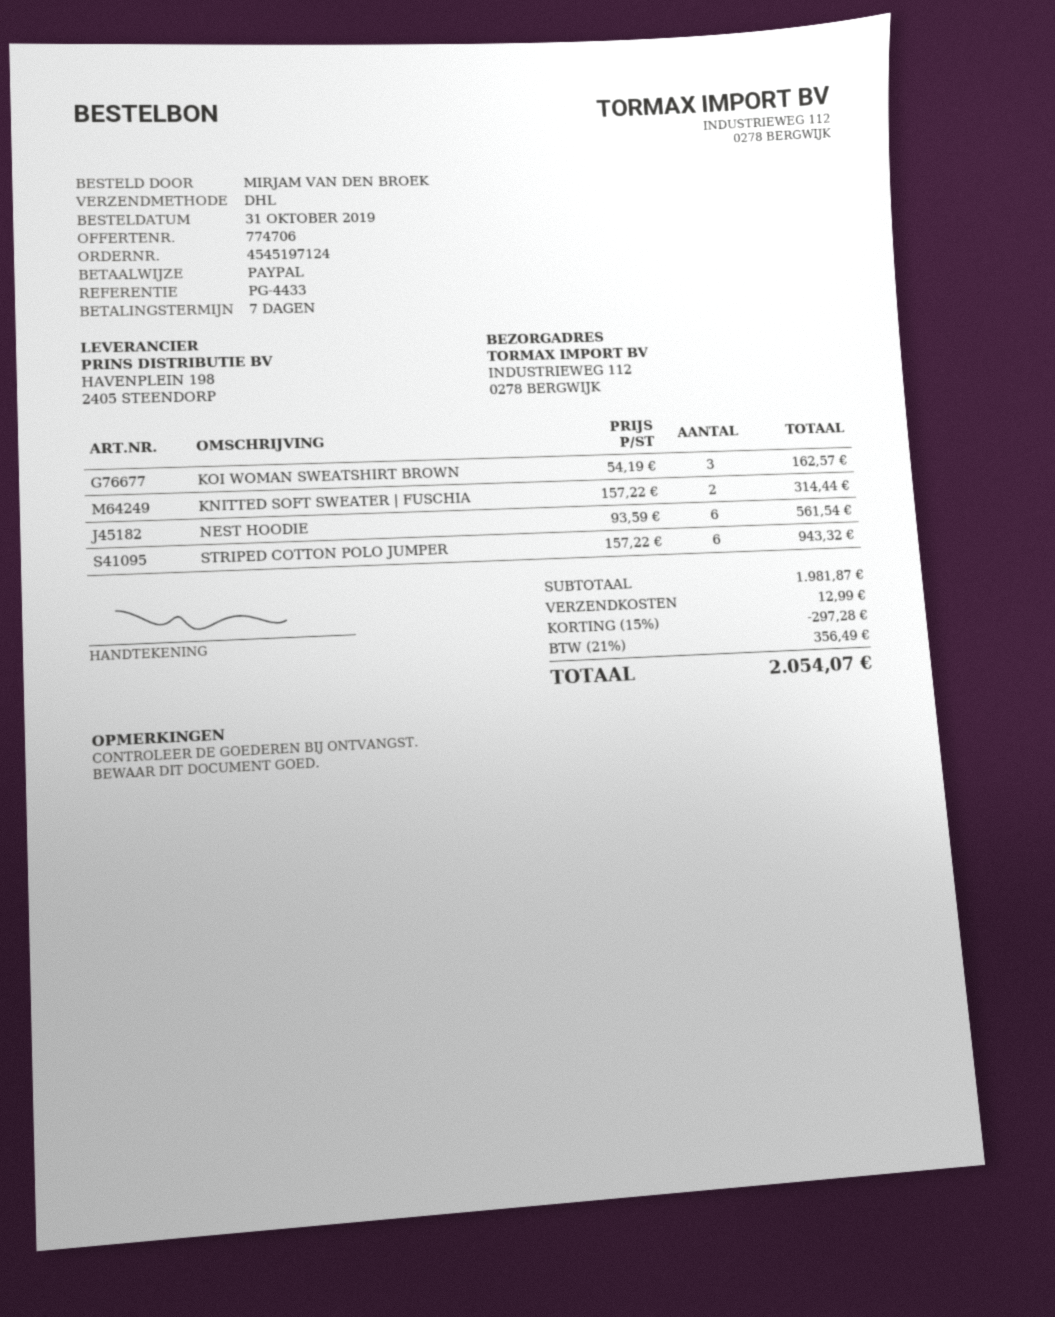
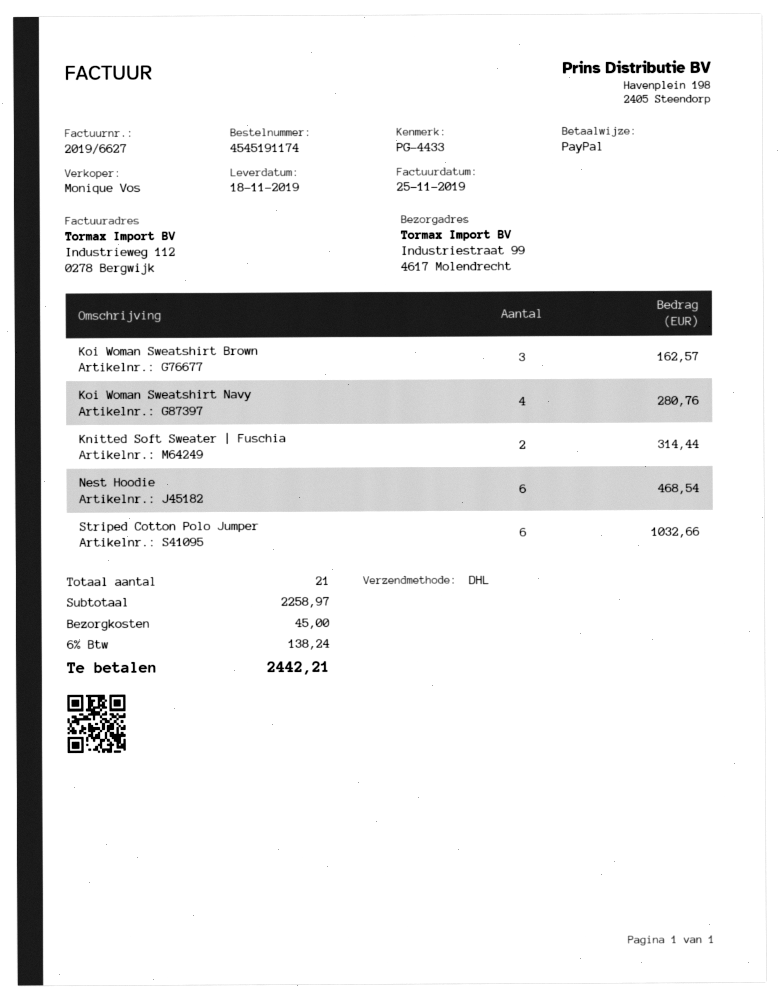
order number: 4545197124 -> 4545191174
ship to: INDUSTRIEWEG 112, 0278 BERGWIJK -> Industriestraat 99, 4617 Molendrecht
NEST HOODIE: 6 for 561.54 -> 6 for 468.54
STRIPED COTTON POLO JUMPER: 6 for 943.32 -> 6 for 1032.66
Koi Woman Sweatshirt Navy: none -> 4 for 280.76
subtotal: 1981.87 -> 2258.97
discount: 15% = 297.28 -> none
shipping: 12.99 -> 45.00
tax: 21% = 356.49 -> 6% = 138.24
total: 2054.07 -> 2442.21

